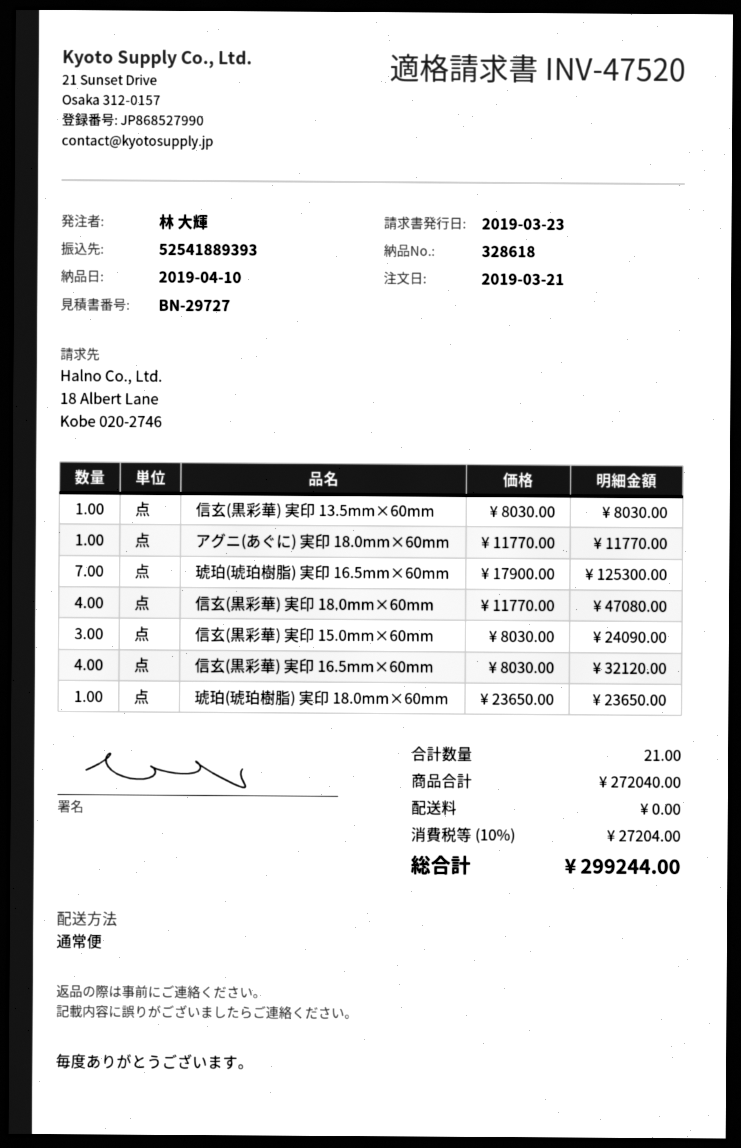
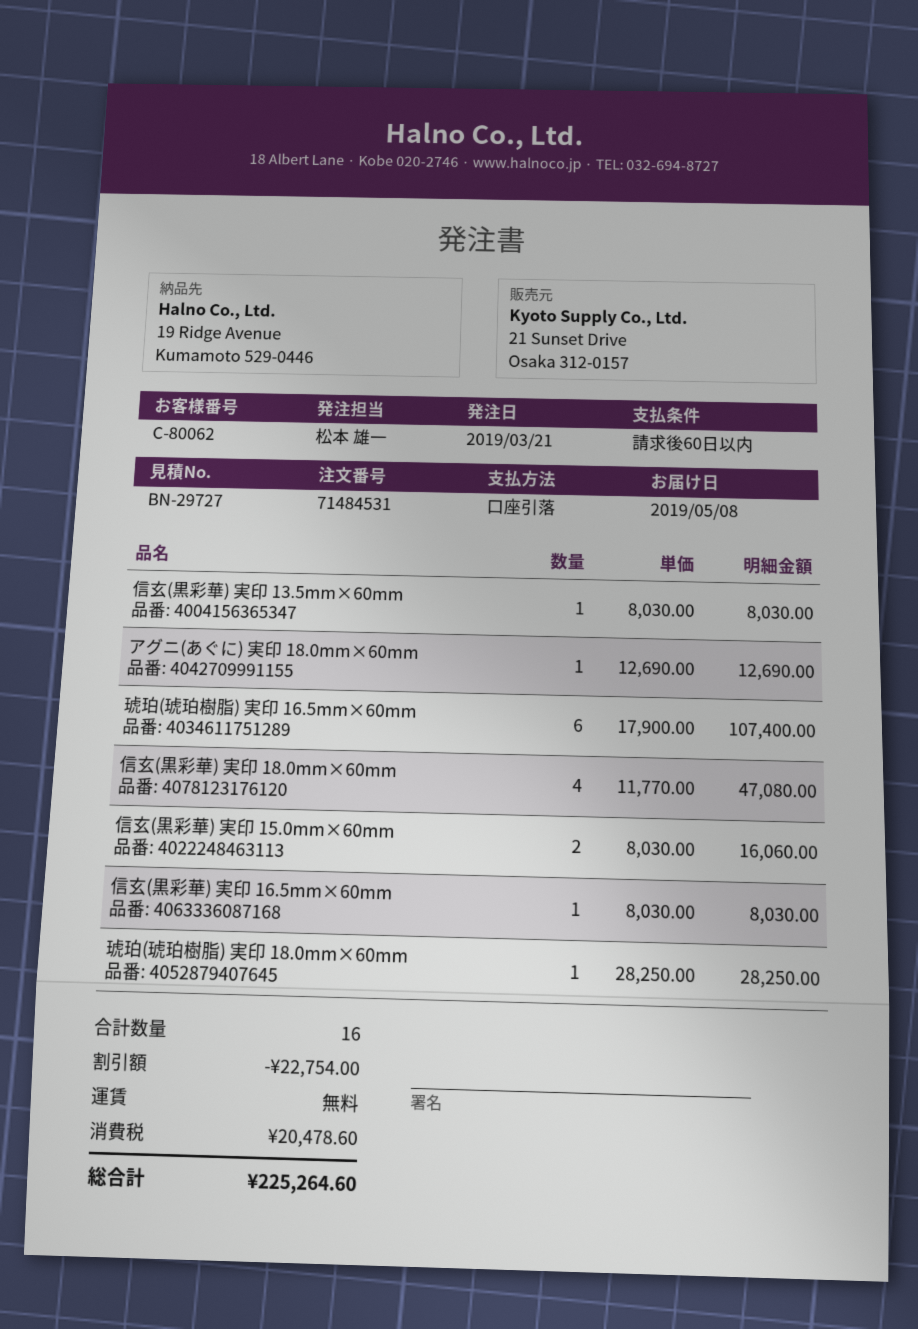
delivery date: 2019-04-10 -> 2019-05-08
ordered by: 林 大輝 -> 松本 雄一
アグニ(あぐに) 実印 18.0mm×60mm: 1 x 11770.00 = 11770.00 -> 1 x 12690.00 = 12690.00
琥珀(琥珀樹脂) 実印 16.5mm×60mm: 7 x 17900.00 = 125300.00 -> 6 x 17900.00 = 107400.00
信玄(黒彩華) 実印 15.0mm×60mm: 3 x 8030.00 = 24090.00 -> 2 x 8030.00 = 16060.00
信玄(黒彩華) 実印 16.5mm×60mm: 4 x 8030.00 = 32120.00 -> 1 x 8030.00 = 8030.00
琥珀(琥珀樹脂) 実印 18.0mm×60mm: 1 x 23650.00 = 23650.00 -> 1 x 28250.00 = 28250.00
total quantity: 21 -> 16
discount: none -> 22754.00
tax: 27204.00 -> 20478.60
total: 299244.00 -> 225264.60

